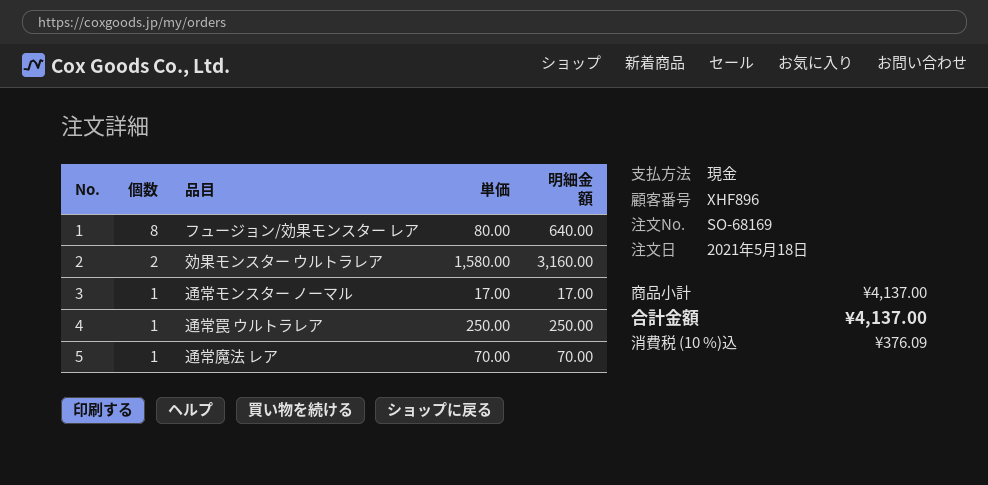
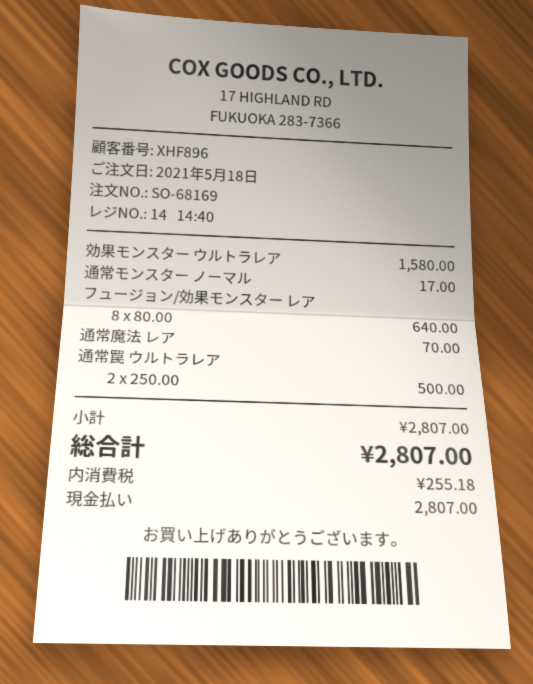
効果モンスター ウルトラレア: 2 x 1580.00 = 3160.00 -> 1 x 1580.00 = 1580.00
通常罠 ウルトラレア: 1 x 250.00 = 250.00 -> 2 x 250.00 = 500.00
subtotal: 4137.00 -> 2807.00
tax: 376.09 -> 255.18
total: 4137.00 -> 2807.00

